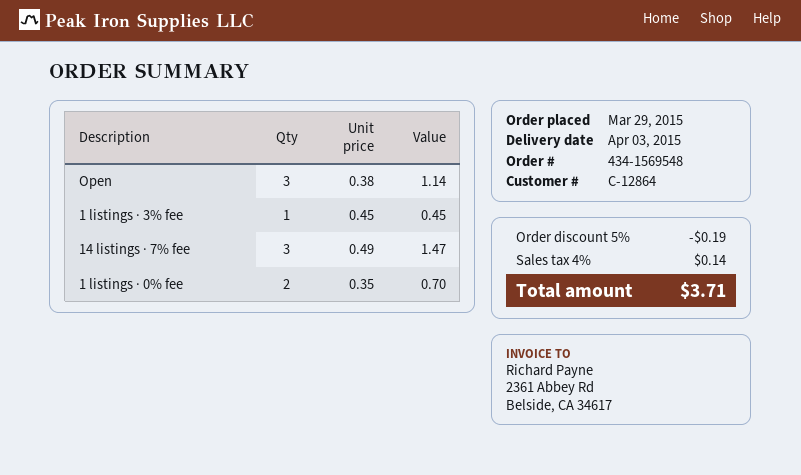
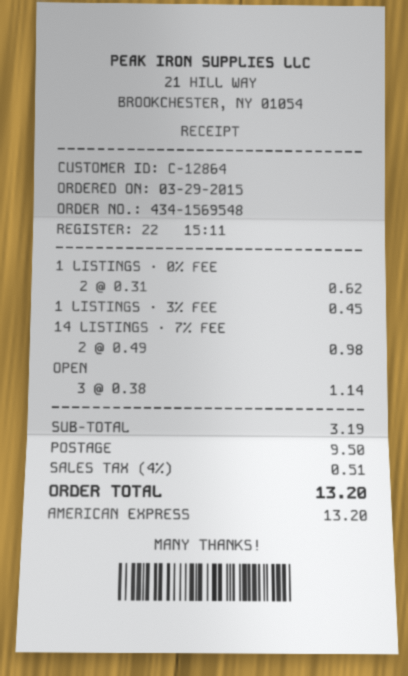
14 listings · 7% fee: 3 x 0.49 = 1.47 -> 2 x 0.49 = 0.98
1 listings · 0% fee: 2 x 0.35 = 0.70 -> 2 x 0.31 = 0.62
discount: 5% = 0.19 -> none
shipping: none -> 9.50
tax: 4% = 0.14 -> 4% = 0.51
total: 3.71 -> 13.20

